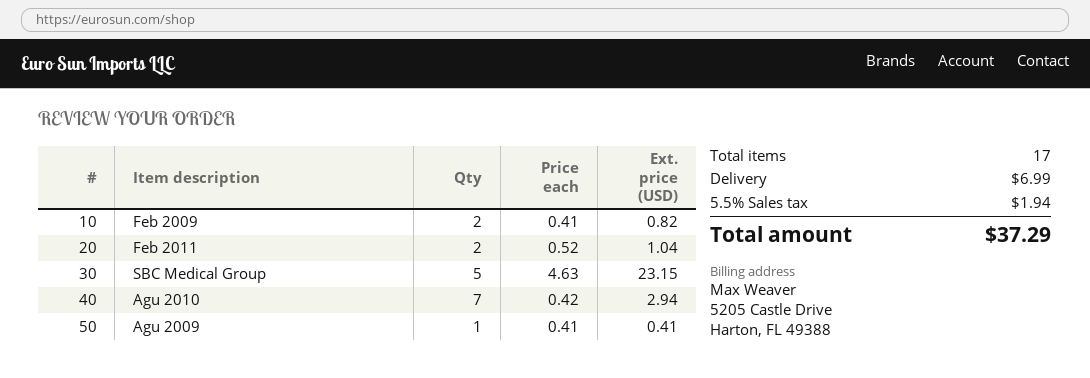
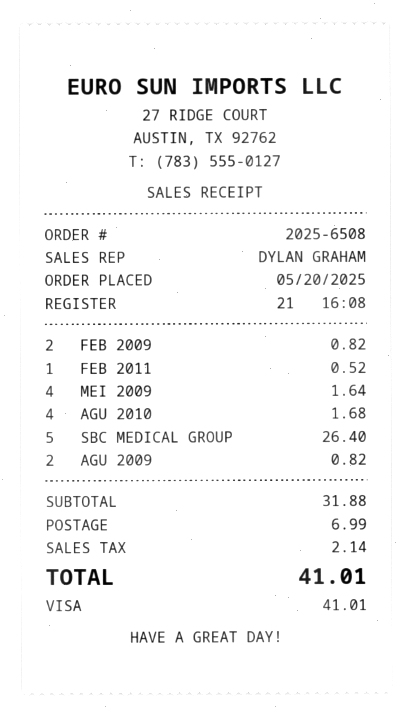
Feb 2011: 2 for 1.04 -> 1 for 0.52
SBC Medical Group: 5 for 23.15 -> 5 for 26.40
Agu 2010: 7 for 2.94 -> 4 for 1.68
Agu 2009: 1 for 0.41 -> 2 for 0.82
MEI 2009: none -> 4 for 1.64
tax: 1.94 -> 2.14
total: 37.29 -> 41.01

